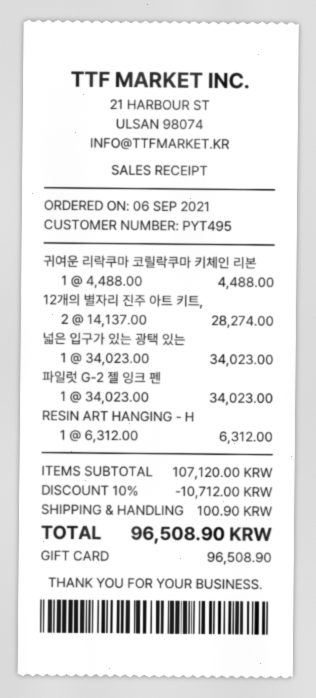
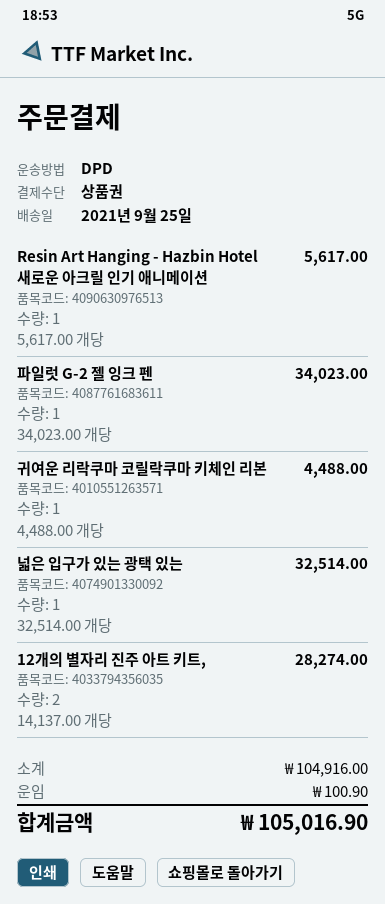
넓은 입구가 있는 광택 있는: 1 x 34023.00 = 34023.00 -> 1 x 32514.00 = 32514.00
RESIN ART HANGING - H: 1 x 6312.00 = 6312.00 -> 1 x 5617.00 = 5617.00
subtotal: 107120.00 -> 104916.00
discount: 10% = 10712.00 -> none
total: 96508.90 -> 105016.90

